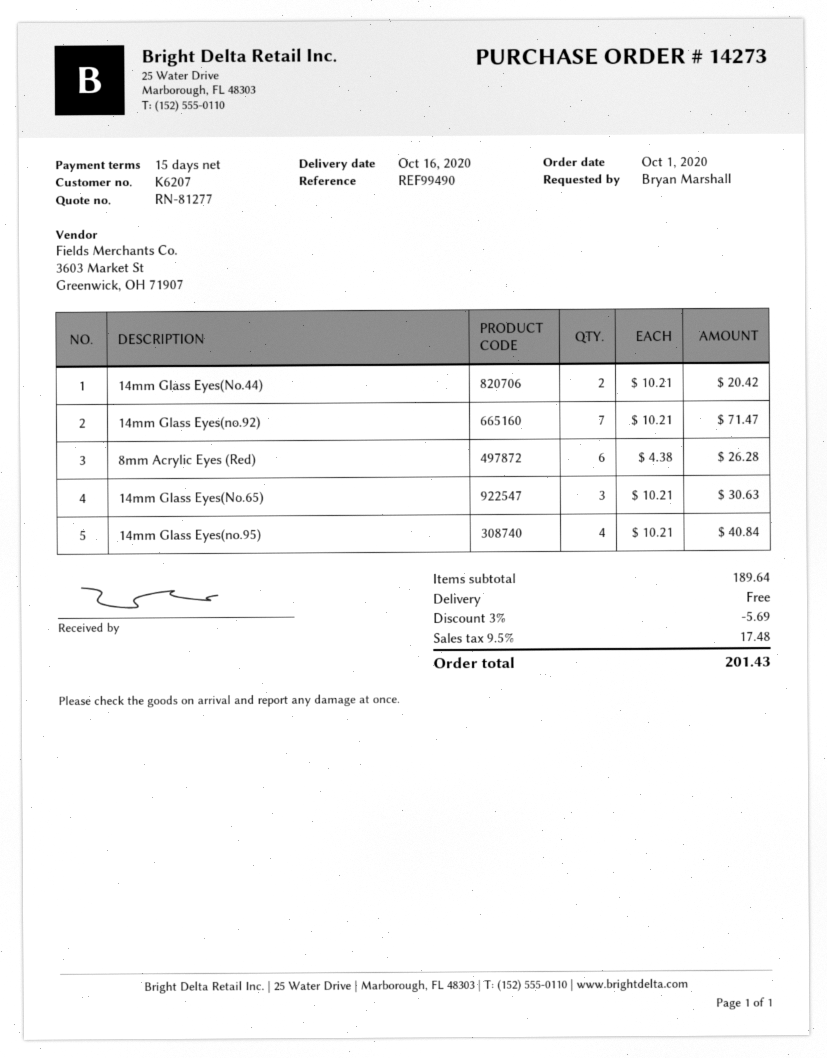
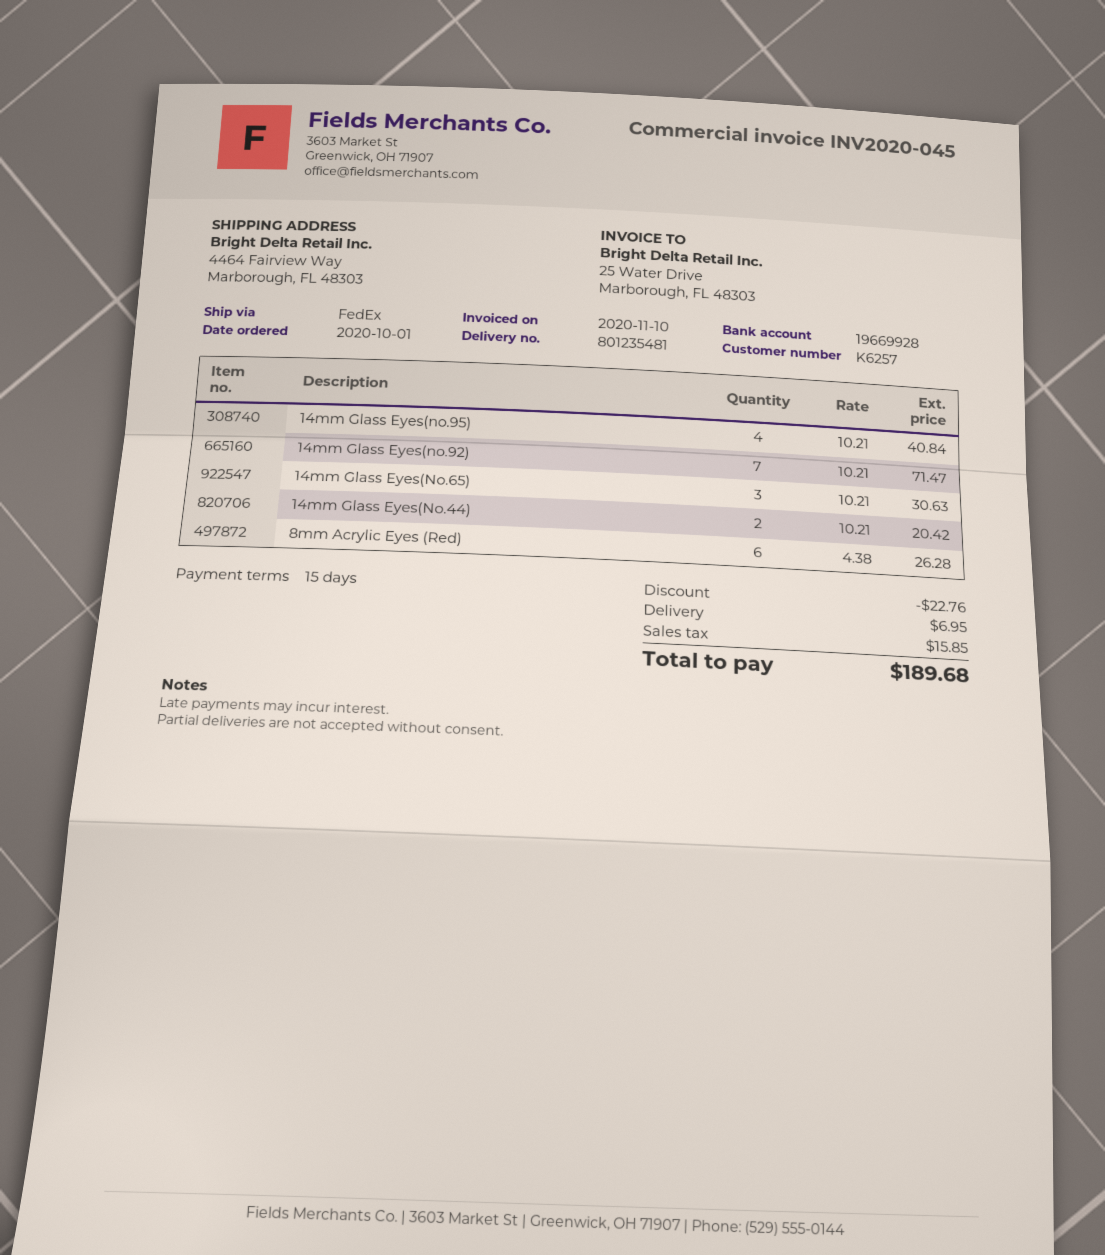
customer number: K6207 -> K6257
discount: 5.69 -> 22.76
shipping: 0.00 -> 6.95
tax: 17.48 -> 15.85
total: 201.43 -> 189.68

